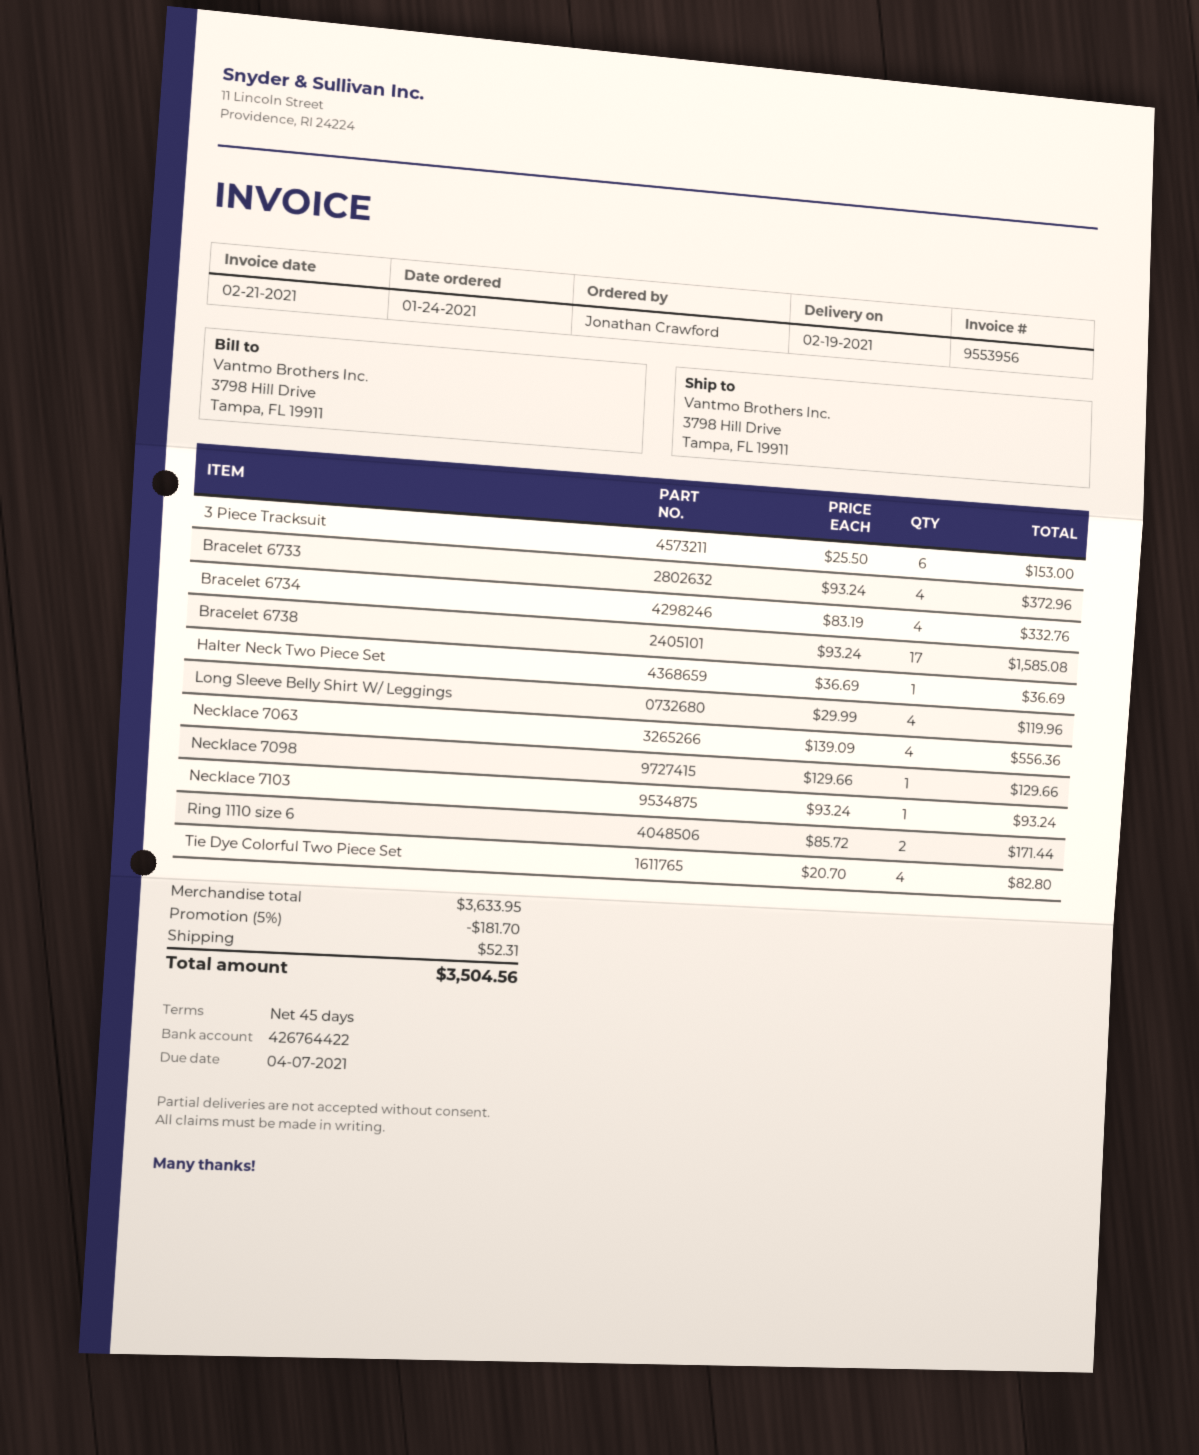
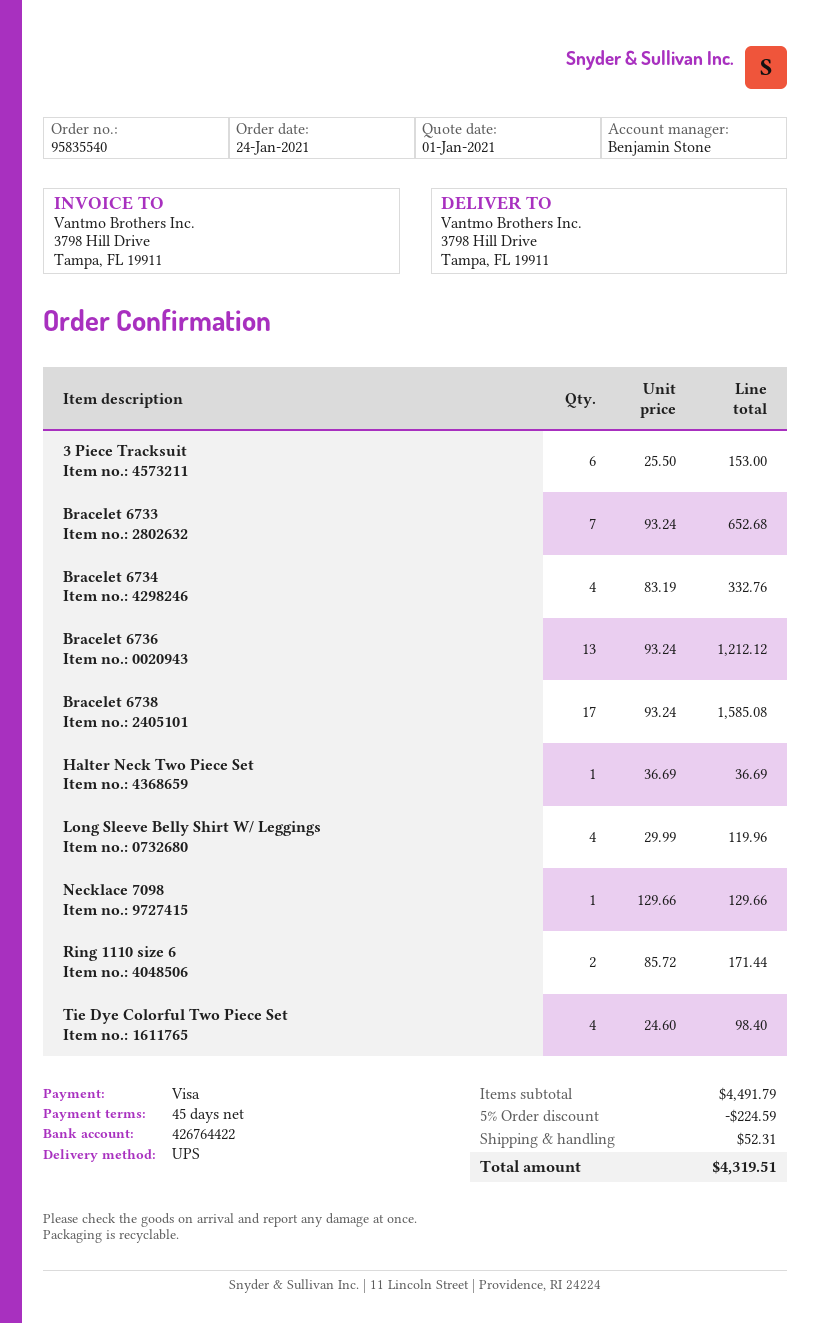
Bracelet 6733: 4 x 93.24 = 372.96 -> 7 x 93.24 = 652.68
Necklace 7063: 4 x 139.09 = 556.36 -> none
Necklace 7103: 1 x 93.24 = 93.24 -> none
Tie Dye Colorful Two Piece Set: 4 x 20.70 = 82.80 -> 4 x 24.60 = 98.40
Bracelet 6736: none -> 13 x 93.24 = 1212.12
subtotal: 3633.95 -> 4491.79
discount: 5% = 181.70 -> 5% = 224.59
total: 3504.56 -> 4319.51

